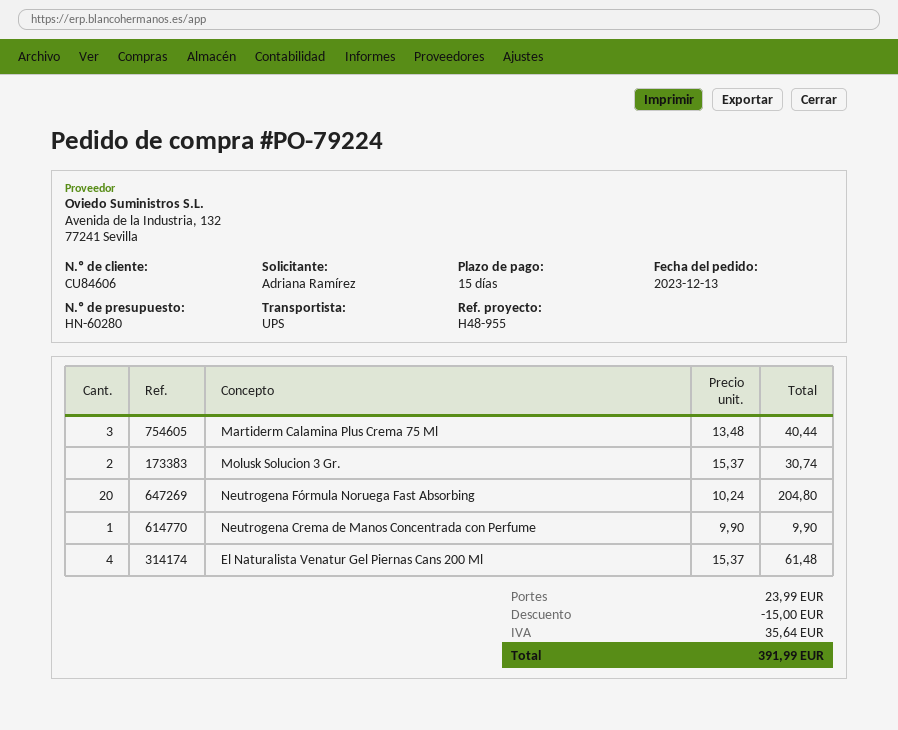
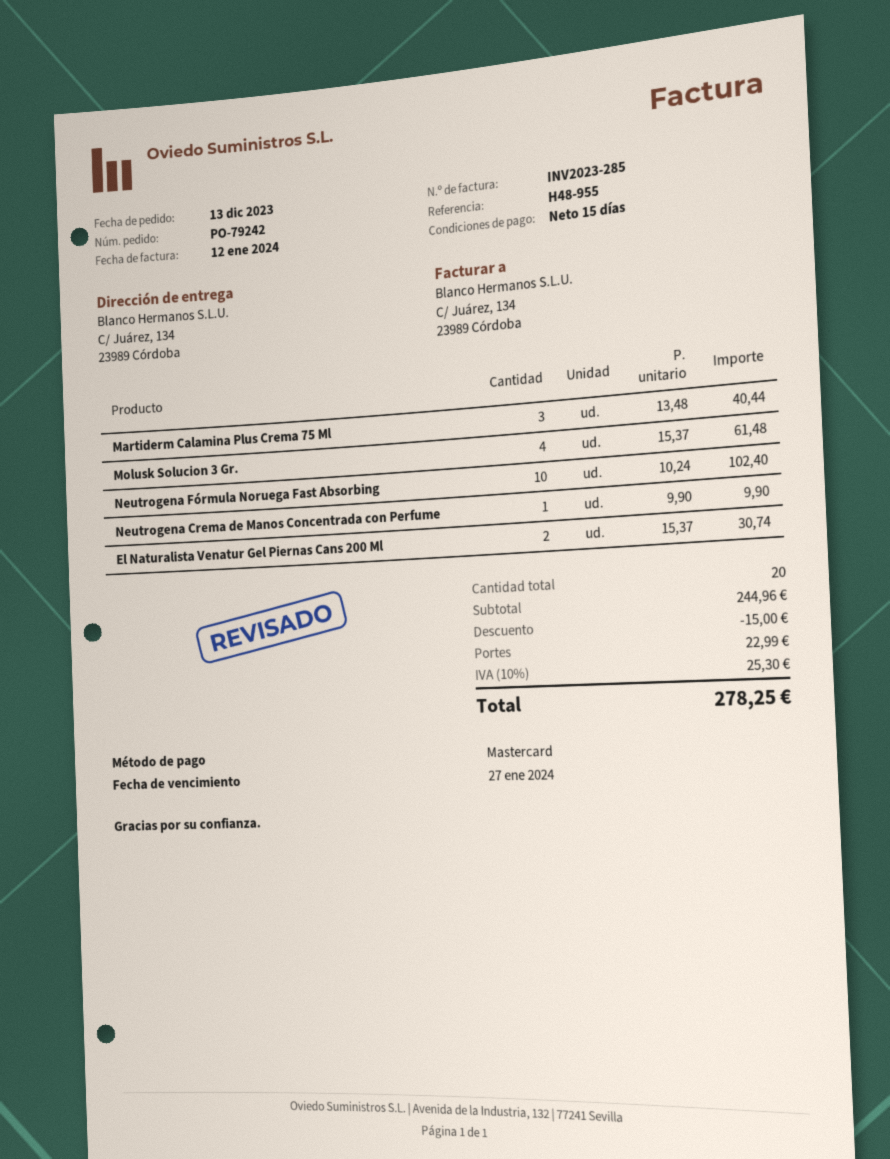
order number: PO-79224 -> PO-79242
Molusk Solucion 3 Gr.: 2 x 15.37 = 30.74 -> 4 x 15.37 = 61.48
Neutrogena Fórmula Noruega Fast Absorbing: 20 x 10.24 = 204.80 -> 10 x 10.24 = 102.40
El Naturalista Venatur Gel Piernas Cans 200 Ml: 4 x 15.37 = 61.48 -> 2 x 15.37 = 30.74
shipping: 23.99 -> 22.99
tax: 35.64 -> 25.30
total: 391.99 -> 278.25

